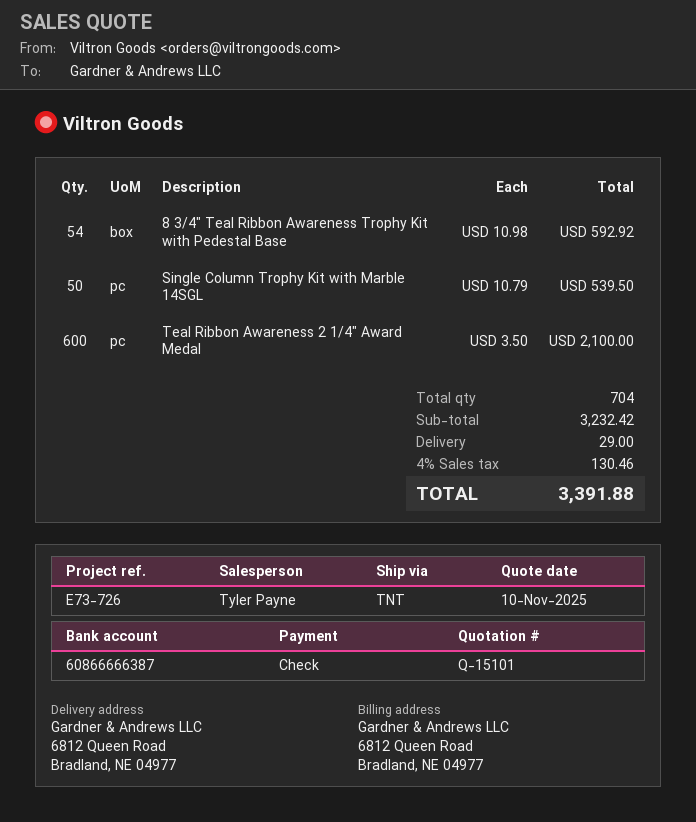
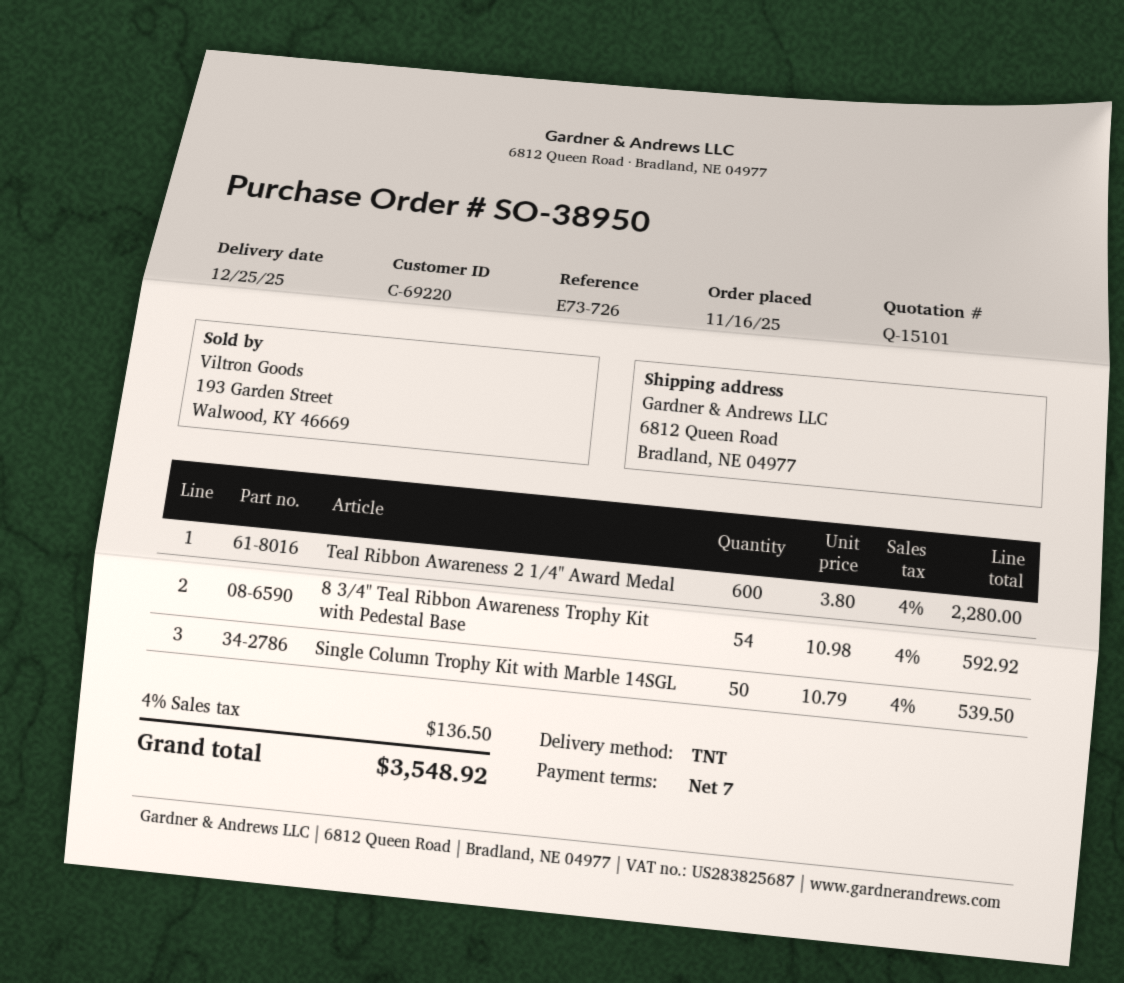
Teal Ribbon Awareness 2 1/4" Award Medal: 600 x 3.50 = 2100.00 -> 600 x 3.80 = 2280.00
shipping: 29.00 -> none
tax: 4% = 130.46 -> 4% = 136.50
total: 3391.88 -> 3548.92

